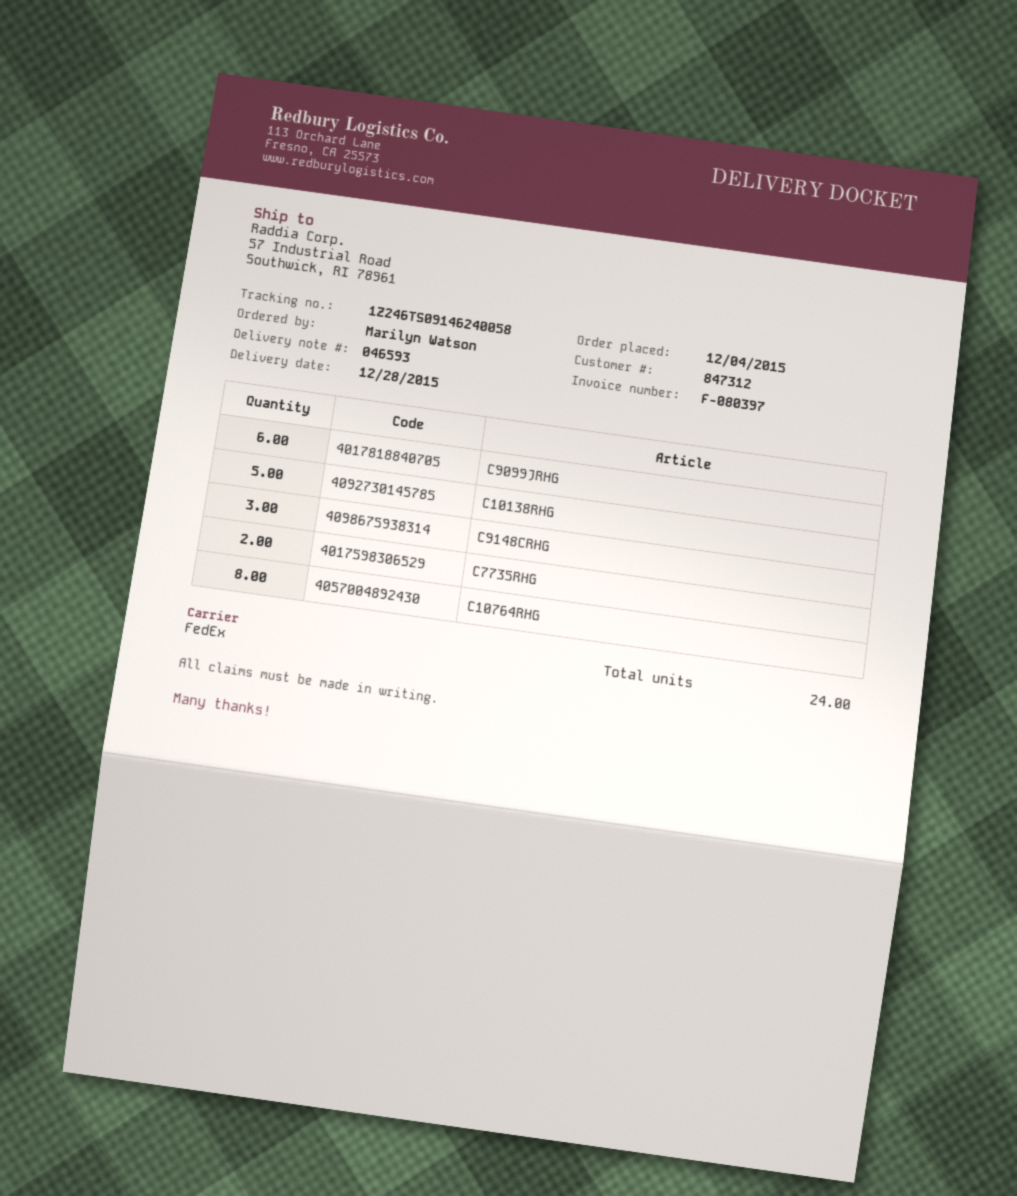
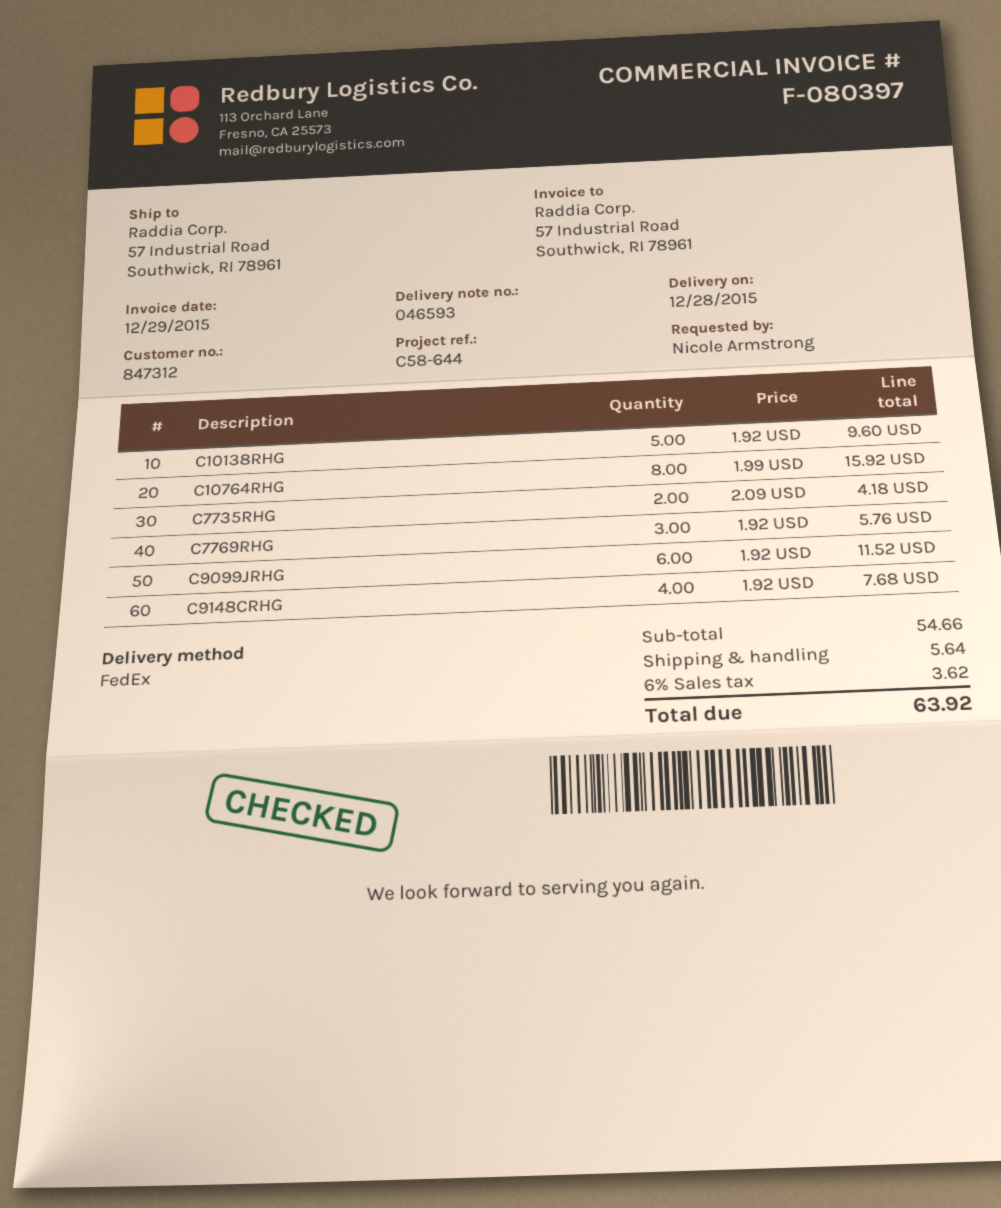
ordered by: Marilyn Watson -> Nicole Armstrong
C9148CRHG: 3 -> 4
C7769RHG: none -> 3

